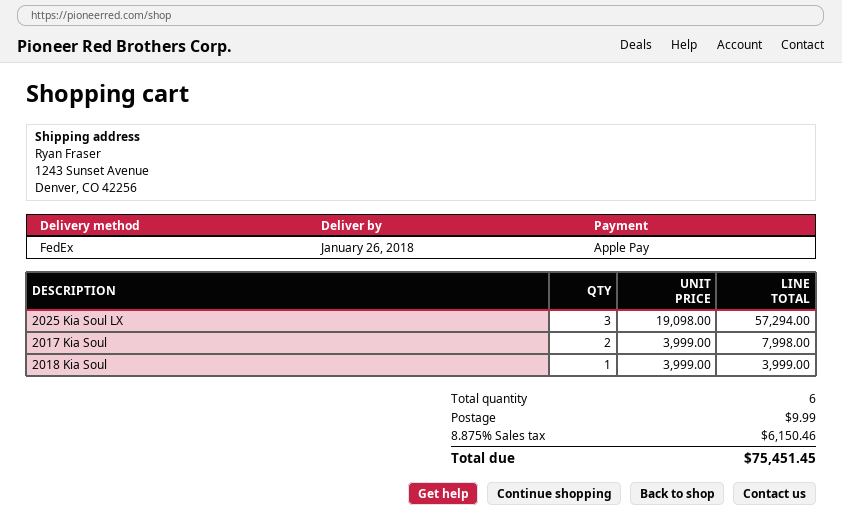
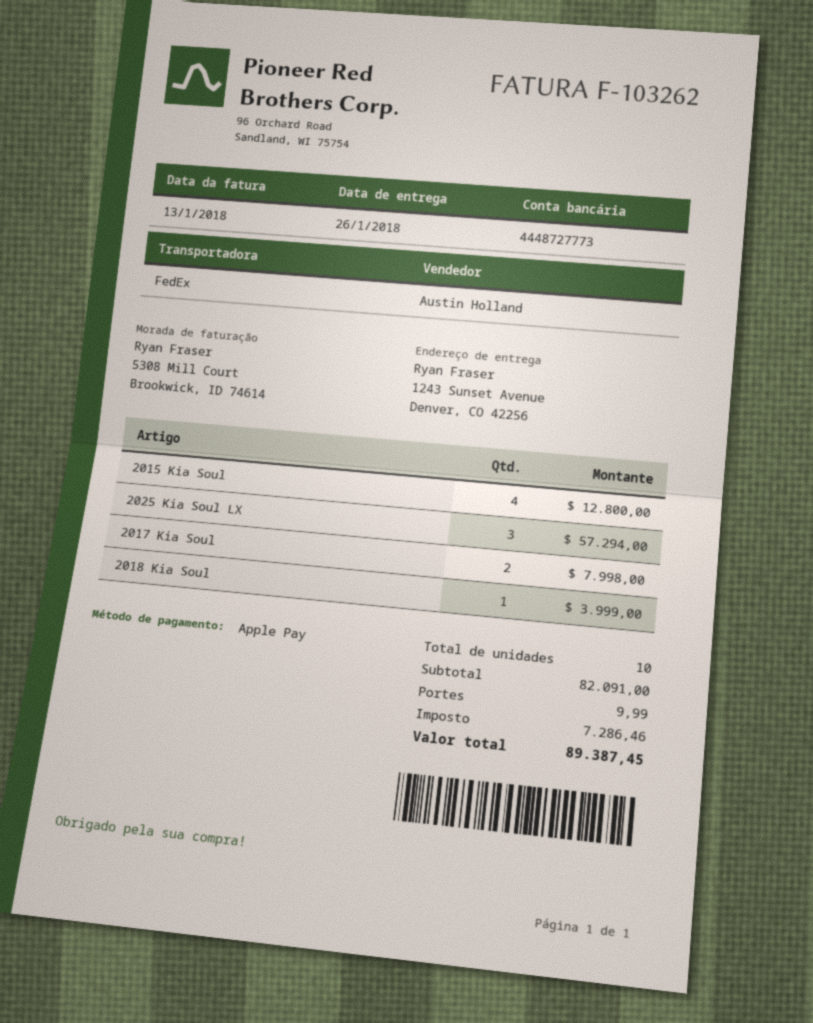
2015 Kia Soul: none -> 4 for 12800.00
total quantity: 6 -> 10
tax: 6150.46 -> 7286.46
total: 75451.45 -> 89387.45

